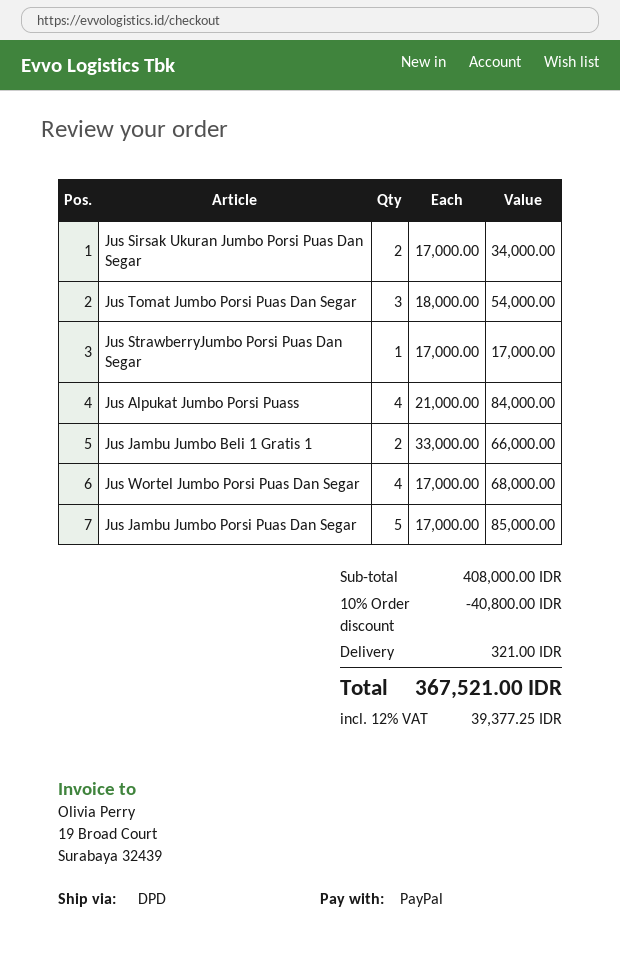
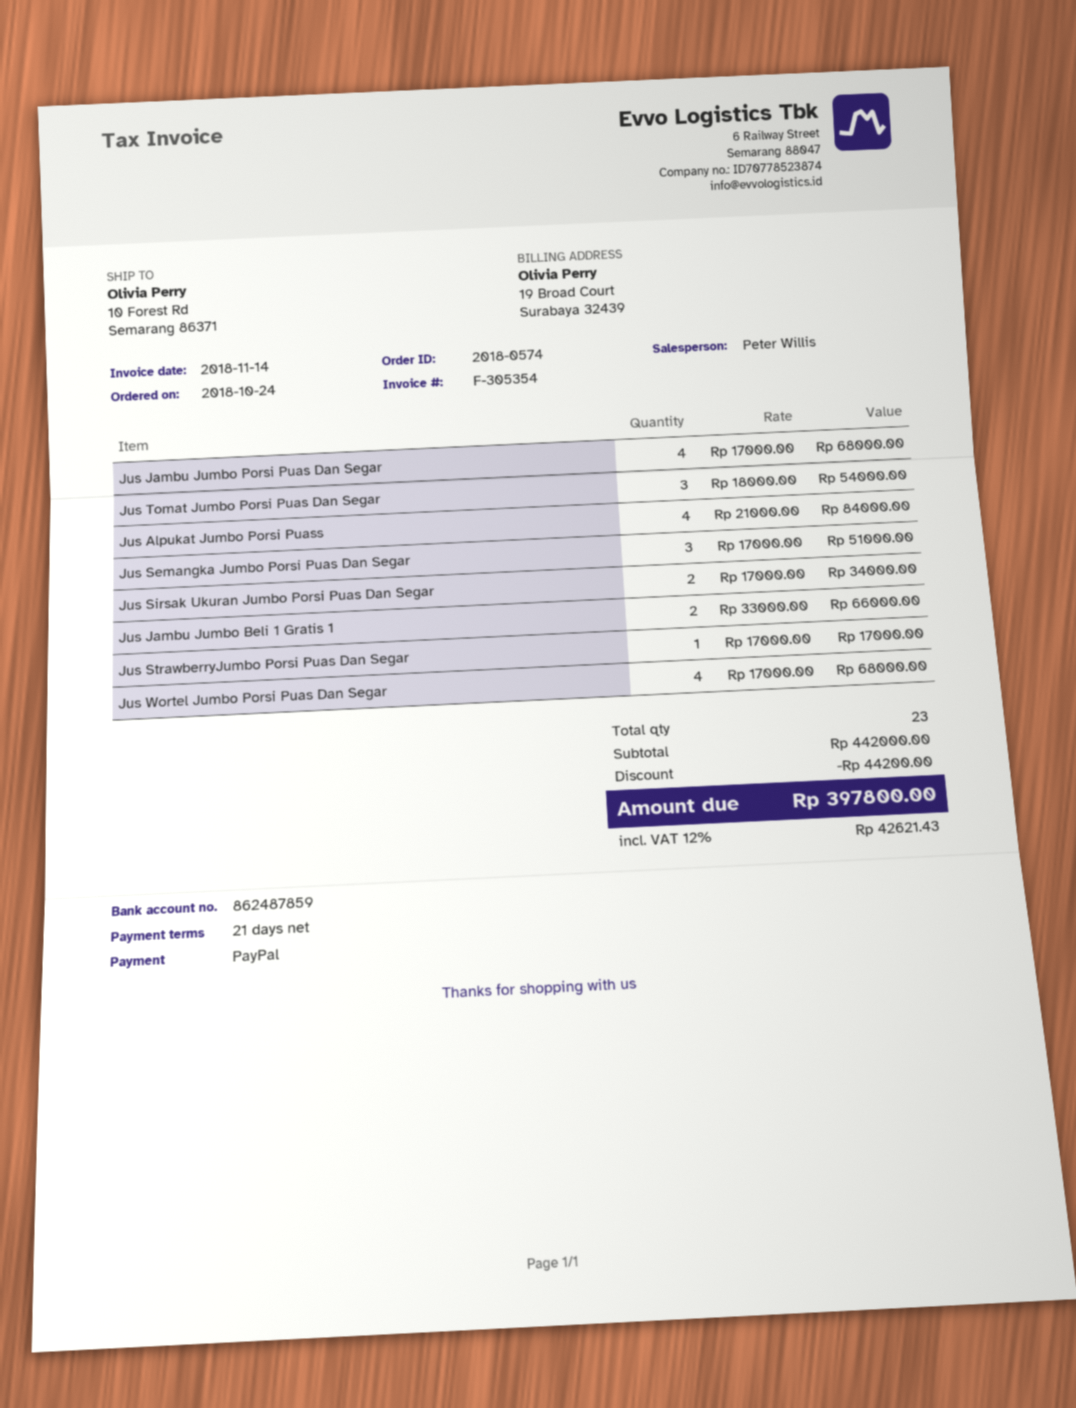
Jus Jambu Jumbo Porsi Puas Dan Segar: 5 x 17000.00 = 85000.00 -> 4 x 17000.00 = 68000.00
Jus Semangka Jumbo Porsi Puas Dan Segar: none -> 3 x 17000.00 = 51000.00
subtotal: 408000.00 -> 442000.00
discount: 40800.00 -> 44200.00
shipping: 321.00 -> none
tax: 12% = 39377.25 -> 12% = 42621.43
total: 367521.00 -> 397800.00

